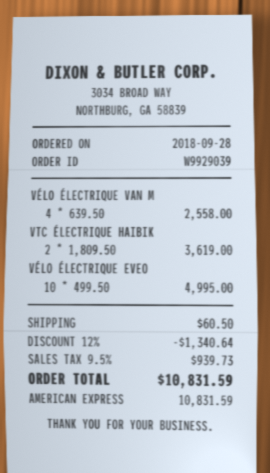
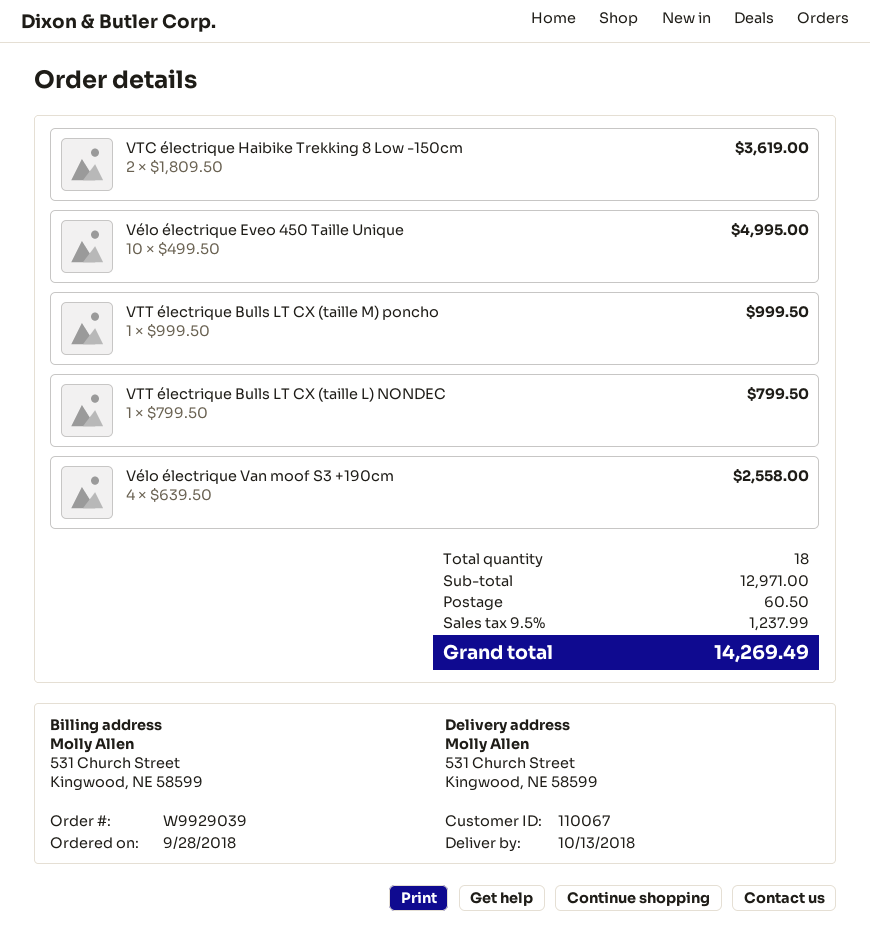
VTT électrique Bulls LT CX (taille M) poncho: none -> 1 x 999.50 = 999.50
VTT électrique Bulls LT CX (taille L) NONDEC: none -> 1 x 799.50 = 799.50
discount: 12% = 1340.64 -> none
tax: 9.5% = 939.73 -> 9.5% = 1237.99
total: 10831.59 -> 14269.49

